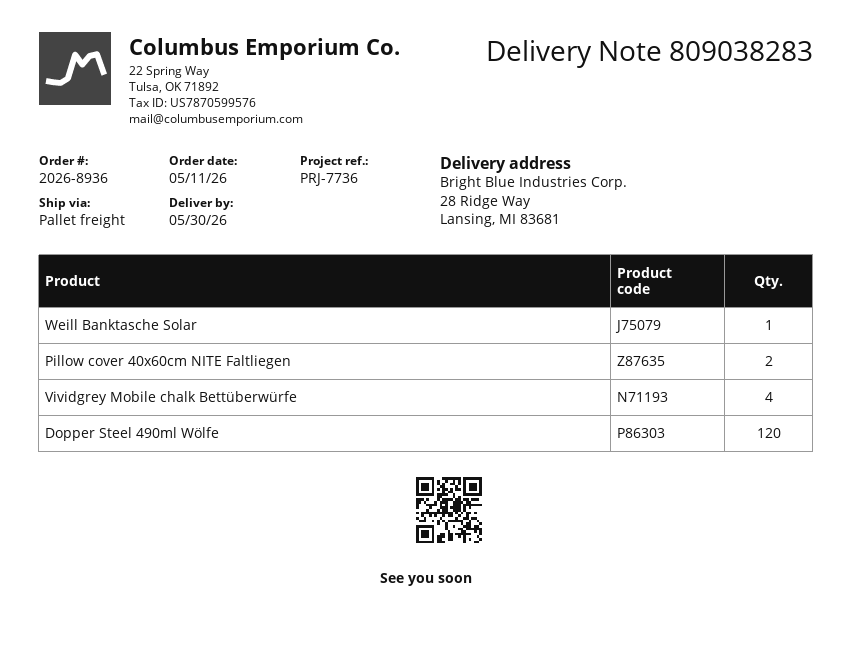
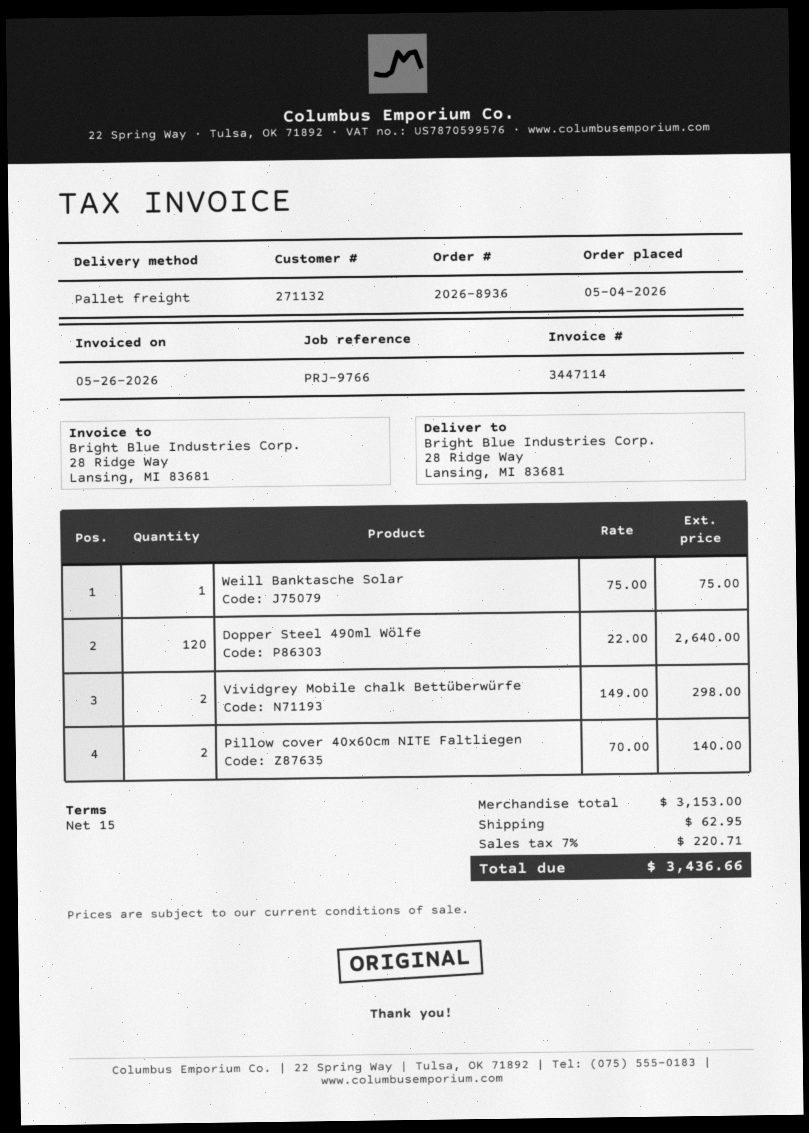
order date: 2026-05-11 -> 2026-05-04
reference: PRJ-7736 -> PRJ-9766
Vividgrey Mobile chalk Bettüberwürfe: 4 -> 2

